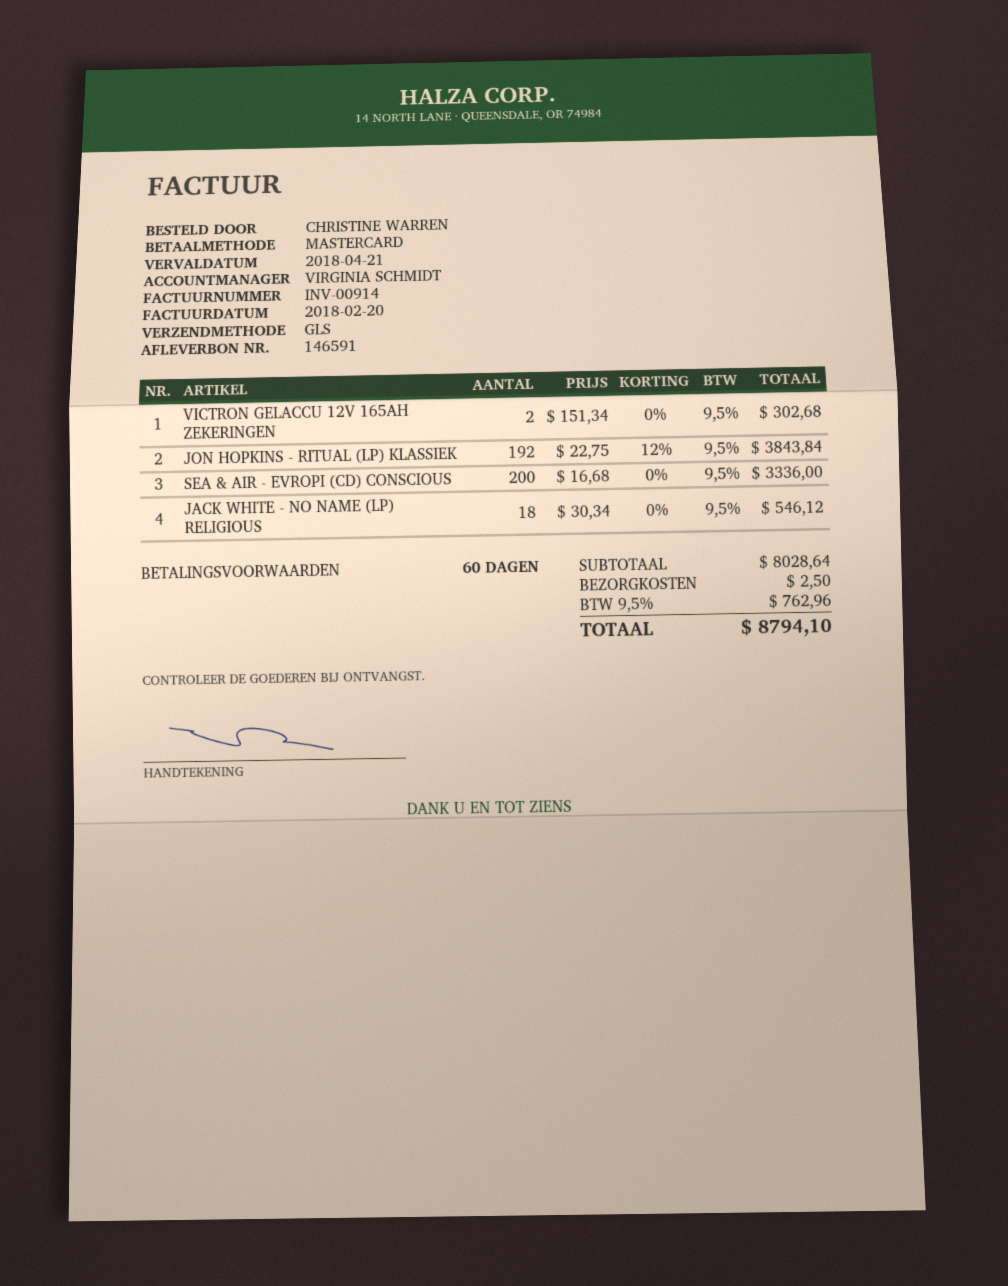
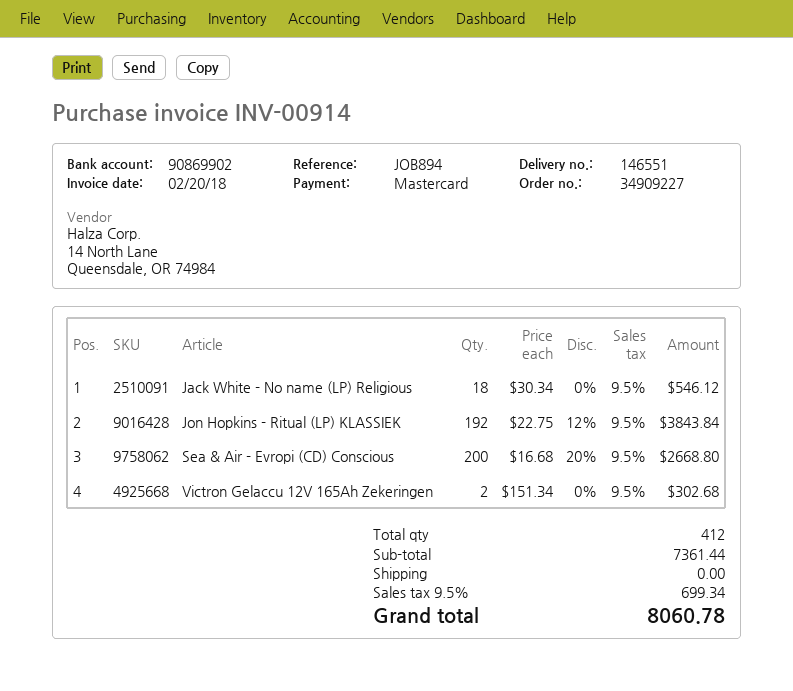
delivery note number: 146591 -> 146551
SEA & AIR - EVROPI (CD) CONSCIOUS: 200 x 16.68 = 3336.00 -> 200 x 16.68 - 20% = 2668.80
subtotal: 8028.64 -> 7361.44
shipping: 2.50 -> 0.00
tax: 9.5% = 762.96 -> 9.5% = 699.34
total: 8794.10 -> 8060.78

